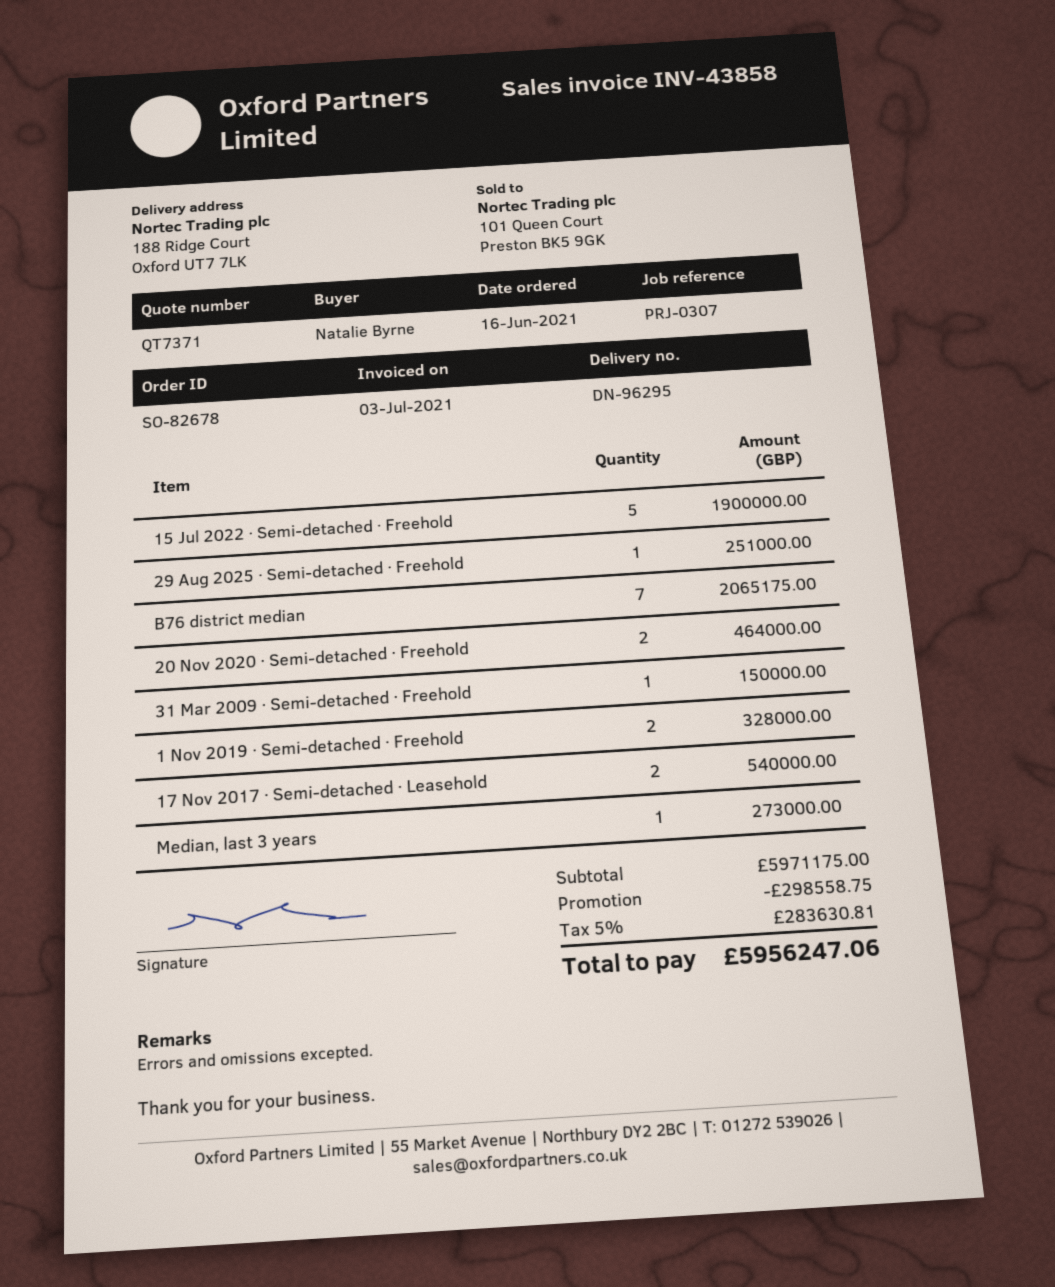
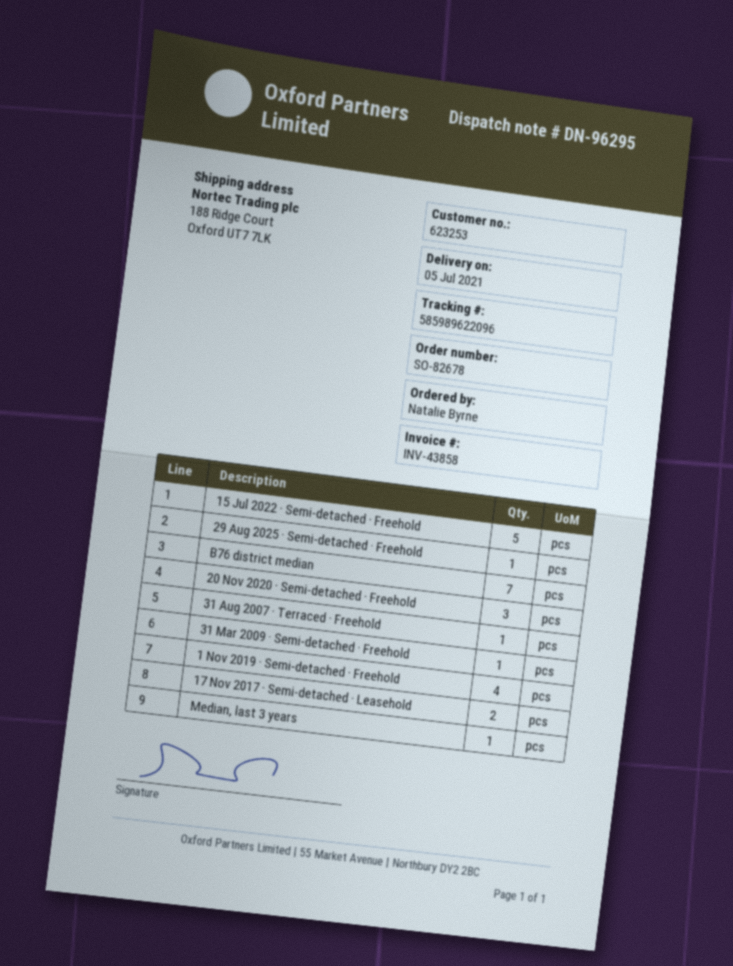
20 Nov 2020 · Semi-detached · Freehold: 2 -> 3
1 Nov 2019 · Semi-detached · Freehold: 2 -> 4
31 Aug 2007 · Terraced · Freehold: none -> 1

